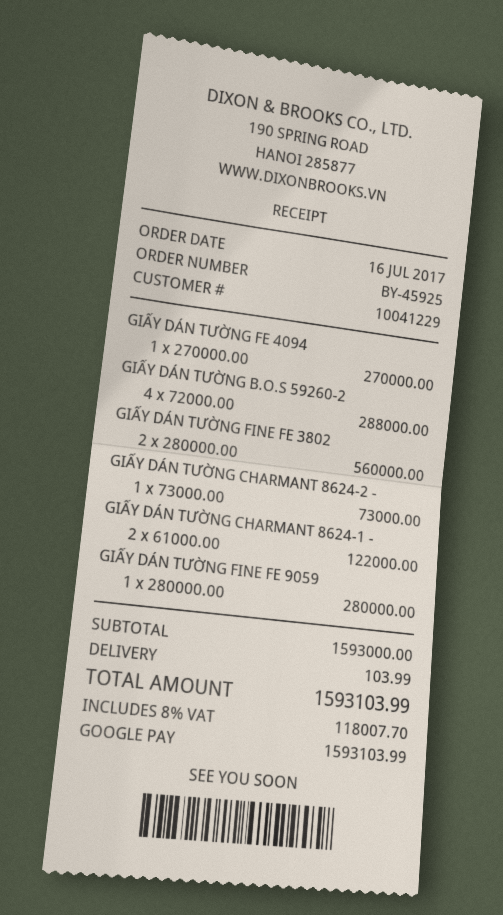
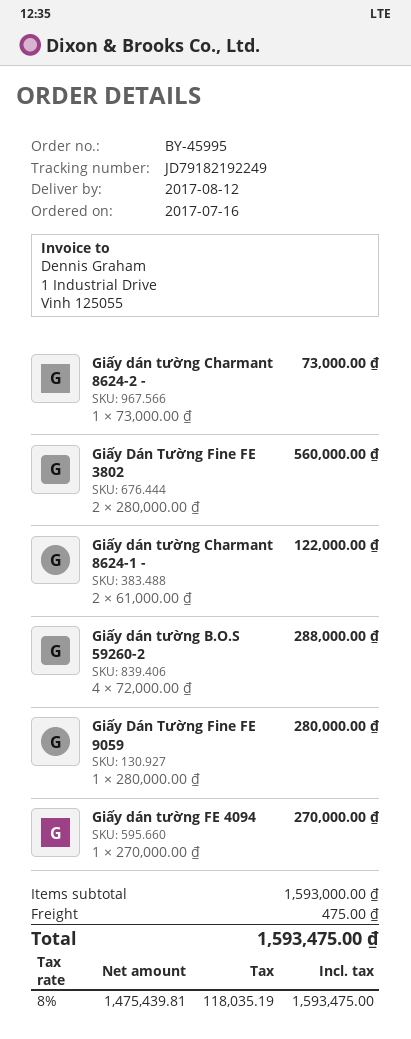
order number: BY-45925 -> BY-45995
shipping: 103.99 -> 475.00
tax: 8% = 118007.70 -> 8% = 118035.19
total: 1593103.99 -> 1593475.00

